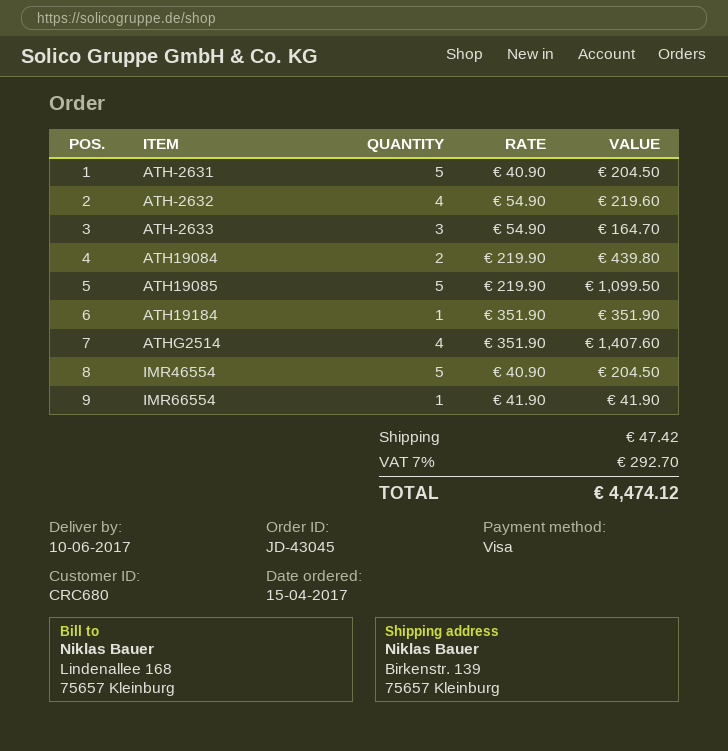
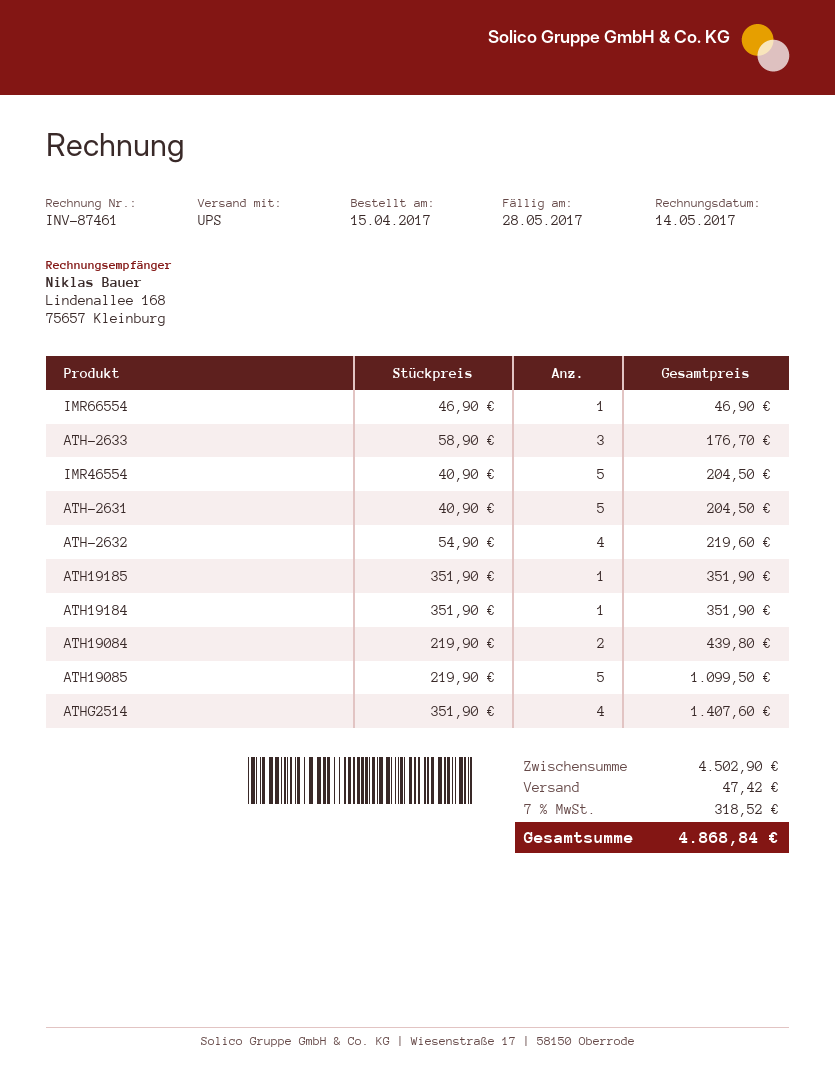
ATH-2633: 3 x 54.90 = 164.70 -> 3 x 58.90 = 176.70
IMR66554: 1 x 41.90 = 41.90 -> 1 x 46.90 = 46.90
ATH19185: none -> 1 x 351.90 = 351.90
tax: 7% = 292.70 -> 7% = 318.52
total: 4474.12 -> 4868.84

